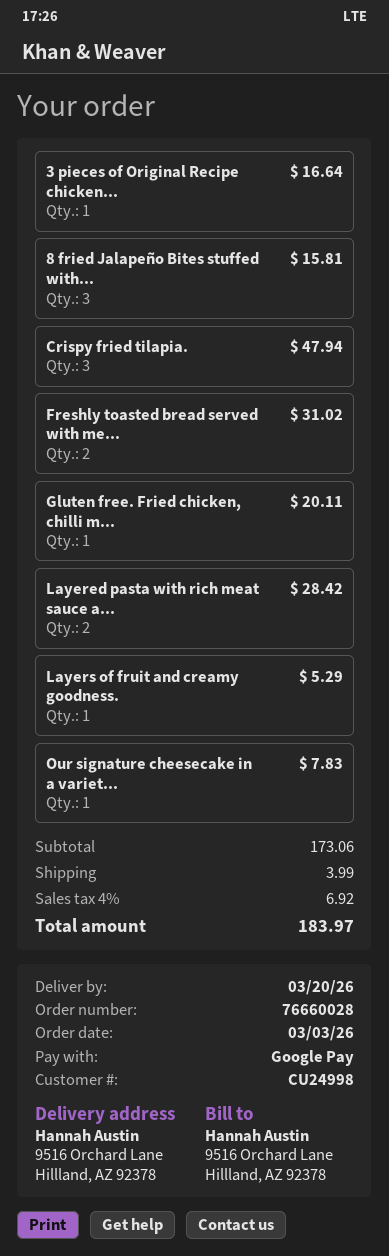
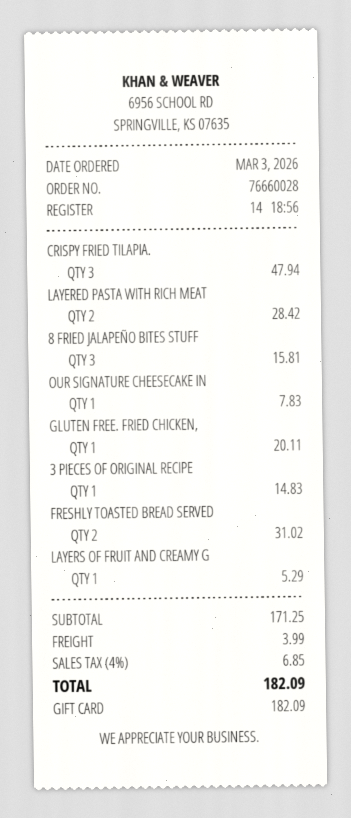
payment method: Google Pay -> gift card
3 pieces of Original Recipe chicken...: 1 for 16.64 -> 1 for 14.83
subtotal: 173.06 -> 171.25
tax: 4% = 6.92 -> 4% = 6.85
total: 183.97 -> 182.09

